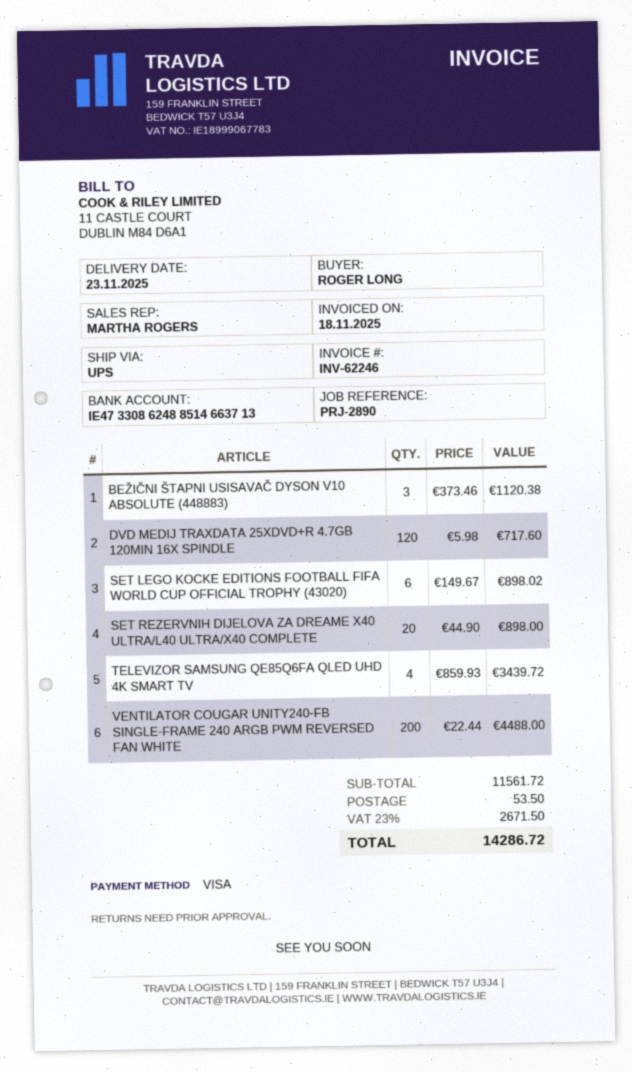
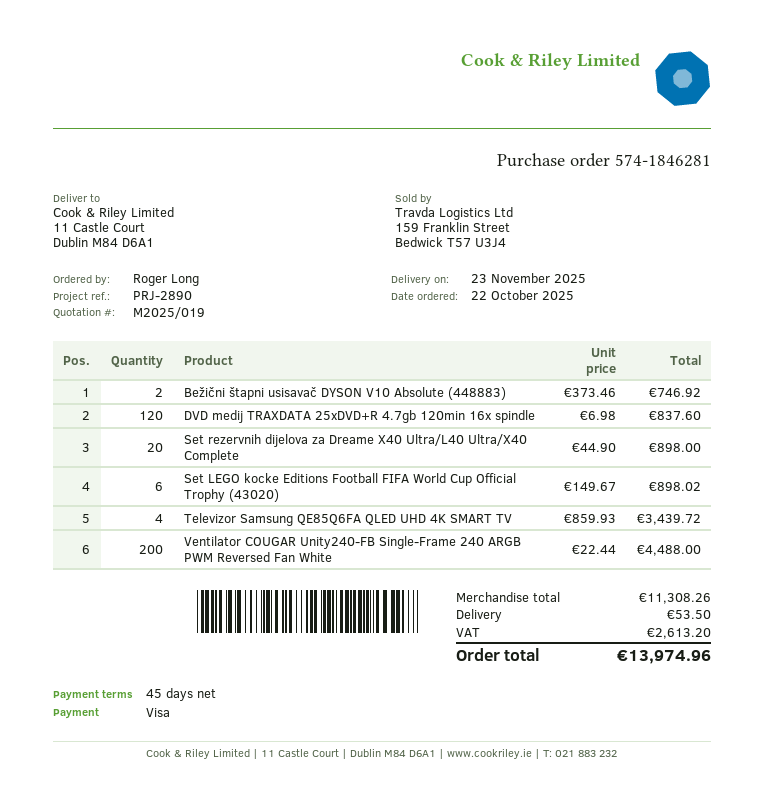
BEŽIČNI ŠTAPNI USISAVAČ DYSON V10 ABSOLUTE (448883): 3 x 373.46 = 1120.38 -> 2 x 373.46 = 746.92
DVD MEDIJ TRAXDATA 25XDVD+R 4.7GB 120MIN 16X SPINDLE: 120 x 5.98 = 717.60 -> 120 x 6.98 = 837.60
subtotal: 11561.72 -> 11308.26
tax: 2671.50 -> 2613.20
total: 14286.72 -> 13974.96

